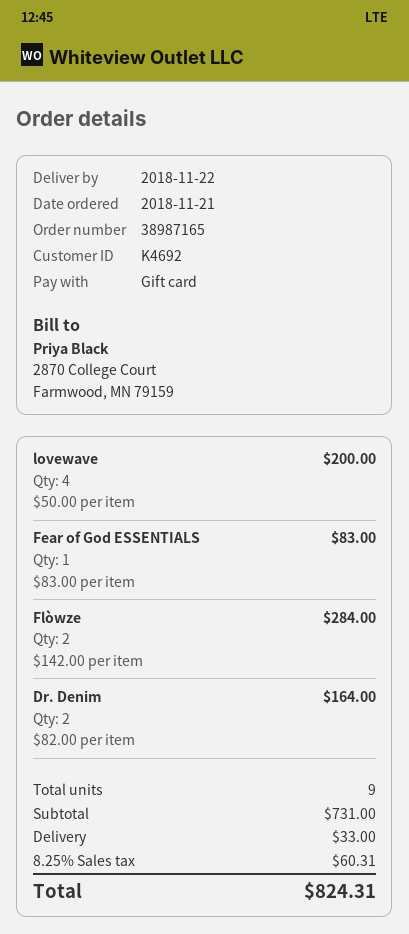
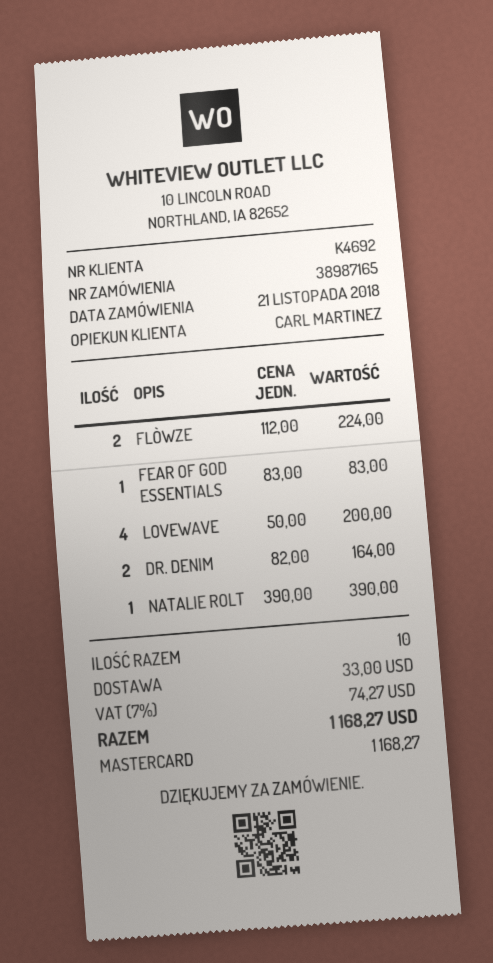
payment method: gift card -> Mastercard
Flòwze: 2 x 142.00 = 284.00 -> 2 x 112.00 = 224.00
NATALIE ROLT: none -> 1 x 390.00 = 390.00
total quantity: 9 -> 10
tax: 8.25% = 60.31 -> 7% = 74.27
total: 824.31 -> 1168.27

